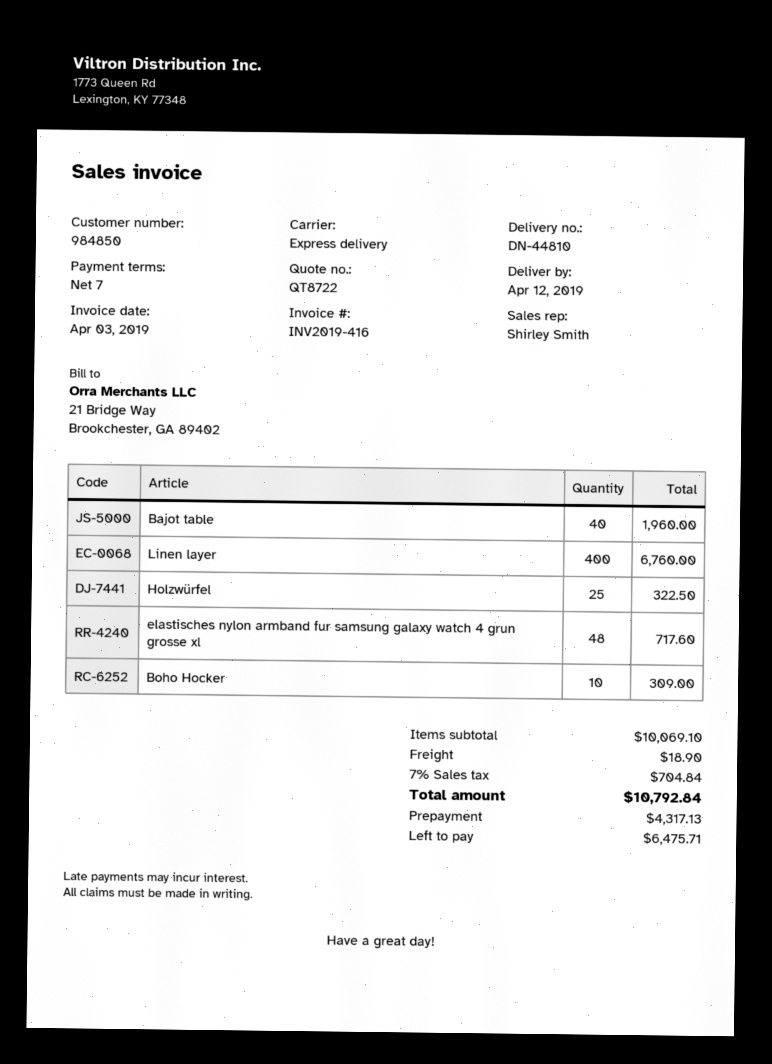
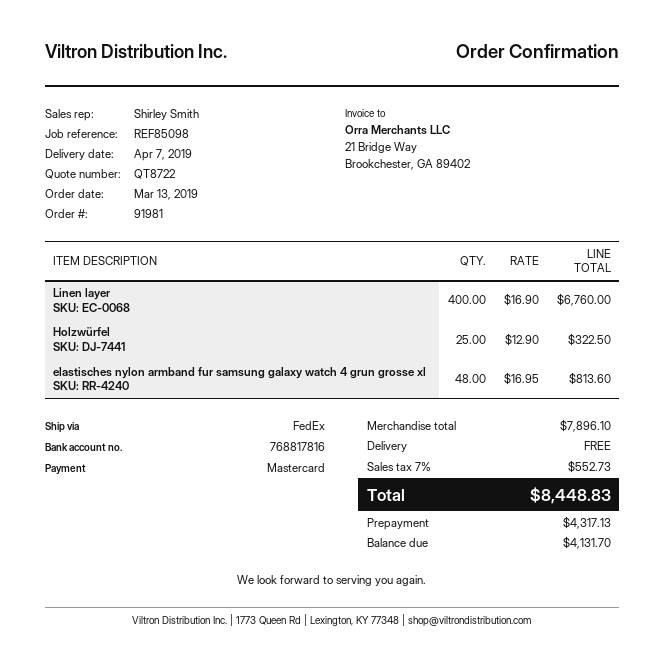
delivery date: 2019-04-12 -> 2019-04-07
shipping method: express -> FedEx
Bajot table: 40 for 1960.00 -> none
elastisches nylon armband fur samsung galaxy watch 4 grun grosse xl: 48 for 717.60 -> 48 for 813.60
Boho Hocker: 10 for 309.00 -> none
subtotal: 10069.10 -> 7896.10
shipping: 18.90 -> 0.00
tax: 7% = 704.84 -> 7% = 552.73
total: 10792.84 -> 8448.83
balance: 6475.71 -> 4131.70

